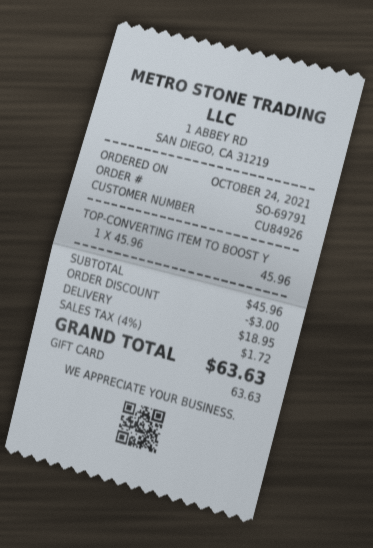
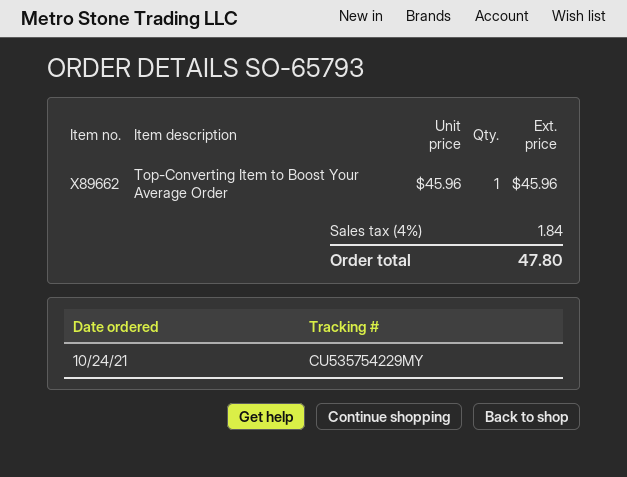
order number: SO-69791 -> SO-65793
discount: 3.00 -> none
shipping: 18.95 -> none
tax: 4% = 1.72 -> 4% = 1.84
total: 63.63 -> 47.80

